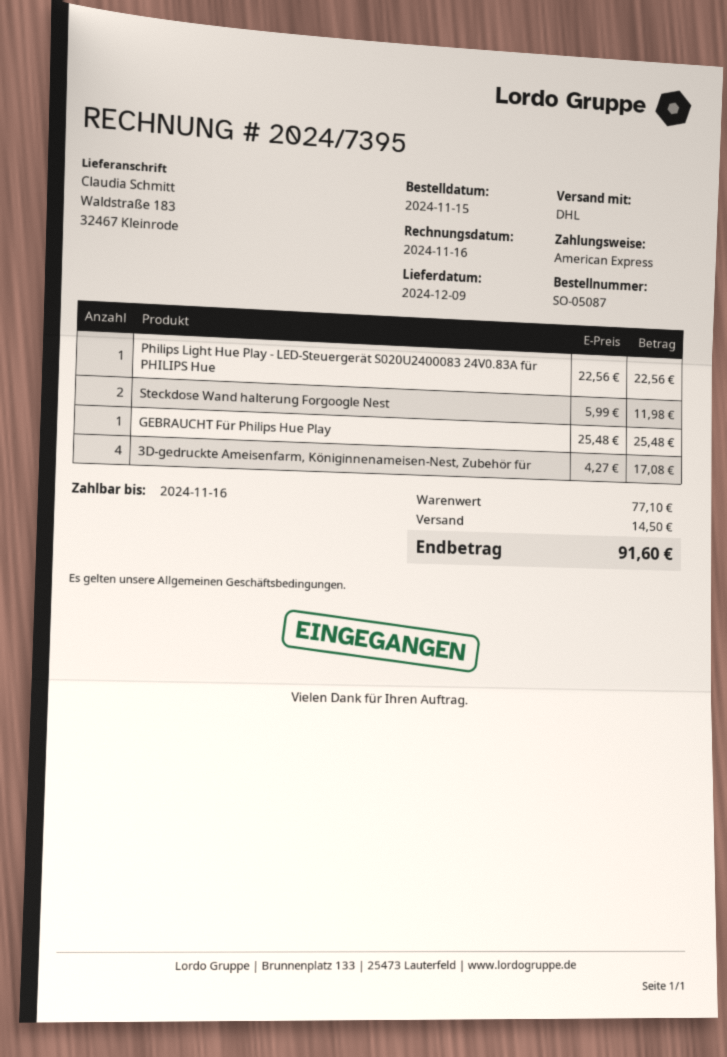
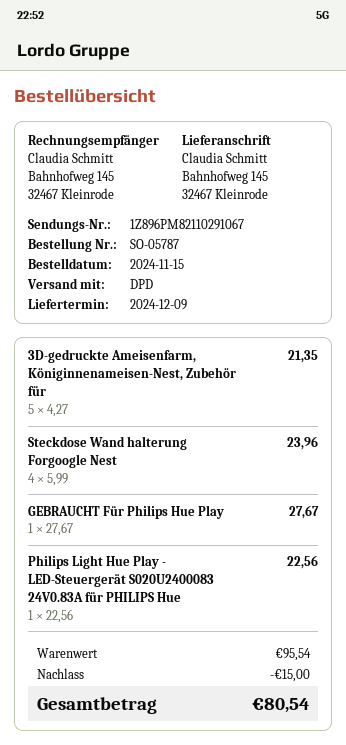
order number: SO-05087 -> SO-05787
shipping method: DHL -> DPD
ship to: Waldstraße 183, 32467 Kleinrode -> Bahnhofweg 145, 32467 Kleinrode
Steckdose Wand halterung Forgoogle Nest: 2 x 5.99 = 11.98 -> 4 x 5.99 = 23.96
GEBRAUCHT Für Philips Hue Play: 1 x 25.48 = 25.48 -> 1 x 27.67 = 27.67
3D-gedruckte Ameisenfarm, Königinnenameisen-Nest, Zubehör für: 4 x 4.27 = 17.08 -> 5 x 4.27 = 21.35
subtotal: 77.10 -> 95.54
discount: none -> 15.00
shipping: 14.50 -> none
total: 91.60 -> 80.54

